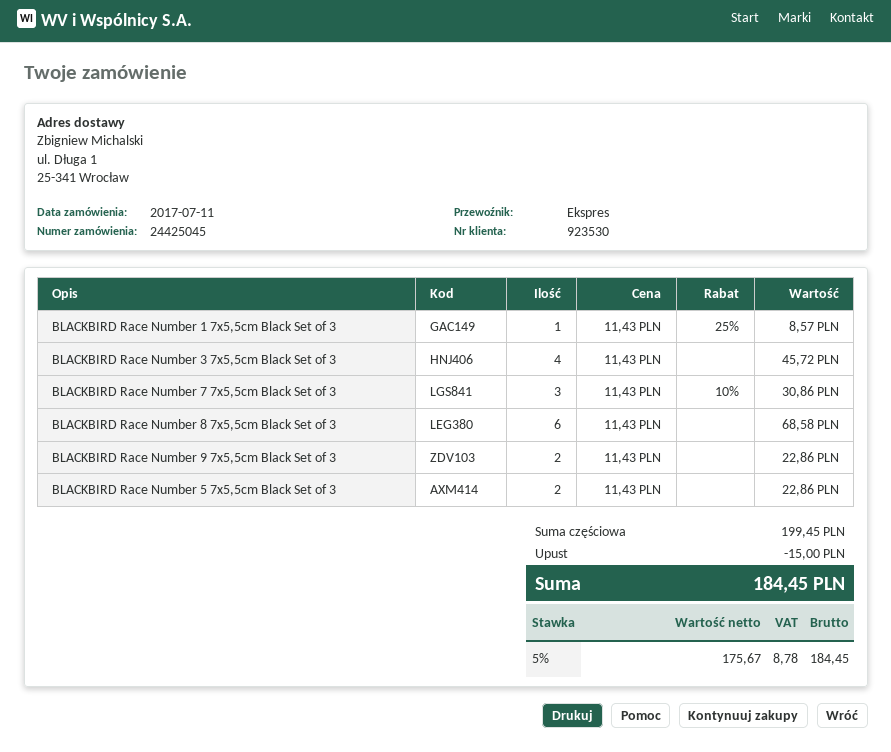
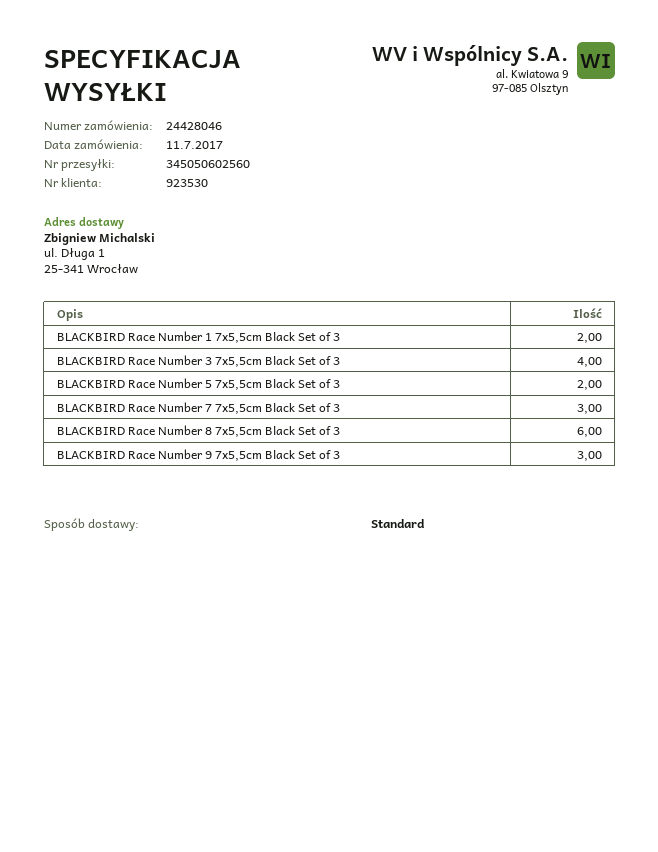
order number: 24425045 -> 24428046
shipping method: express -> standard
BLACKBIRD Race Number 1 7x5,5cm Black Set of 3: 1 -> 2
BLACKBIRD Race Number 9 7x5,5cm Black Set of 3: 2 -> 3

